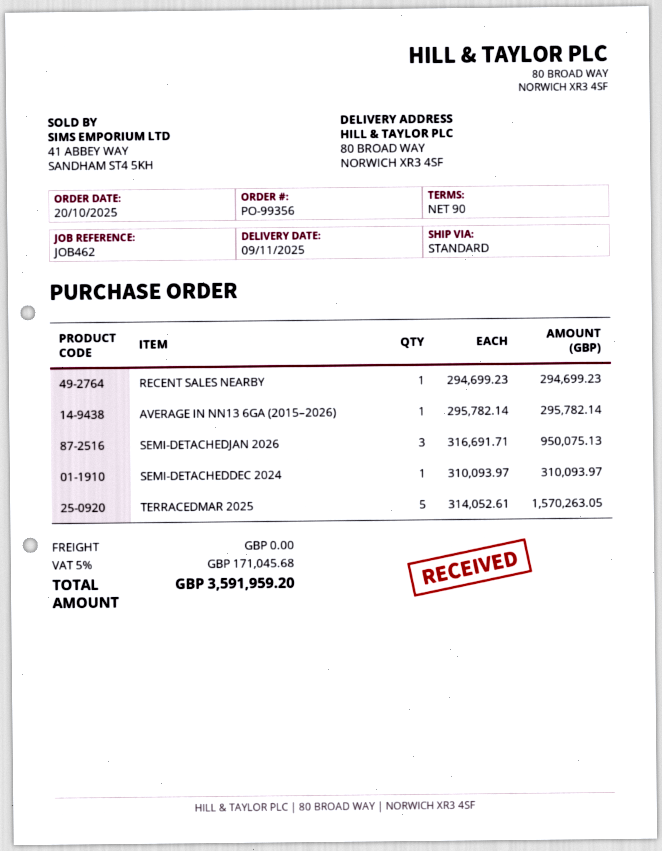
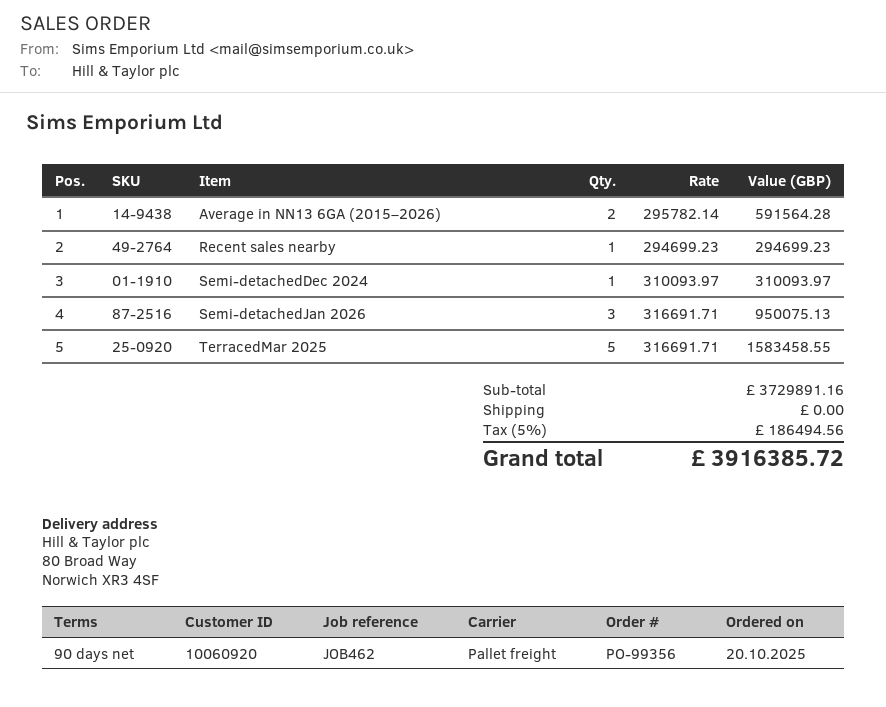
shipping method: standard -> pallet freight
AVERAGE IN NN13 6GA (2015–2026): 1 x 295782.14 = 295782.14 -> 2 x 295782.14 = 591564.28
TERRACEDMAR 2025: 5 x 314052.61 = 1570263.05 -> 5 x 316691.71 = 1583458.55
tax: 5% = 171045.68 -> 5% = 186494.56
total: 3591959.20 -> 3916385.72

